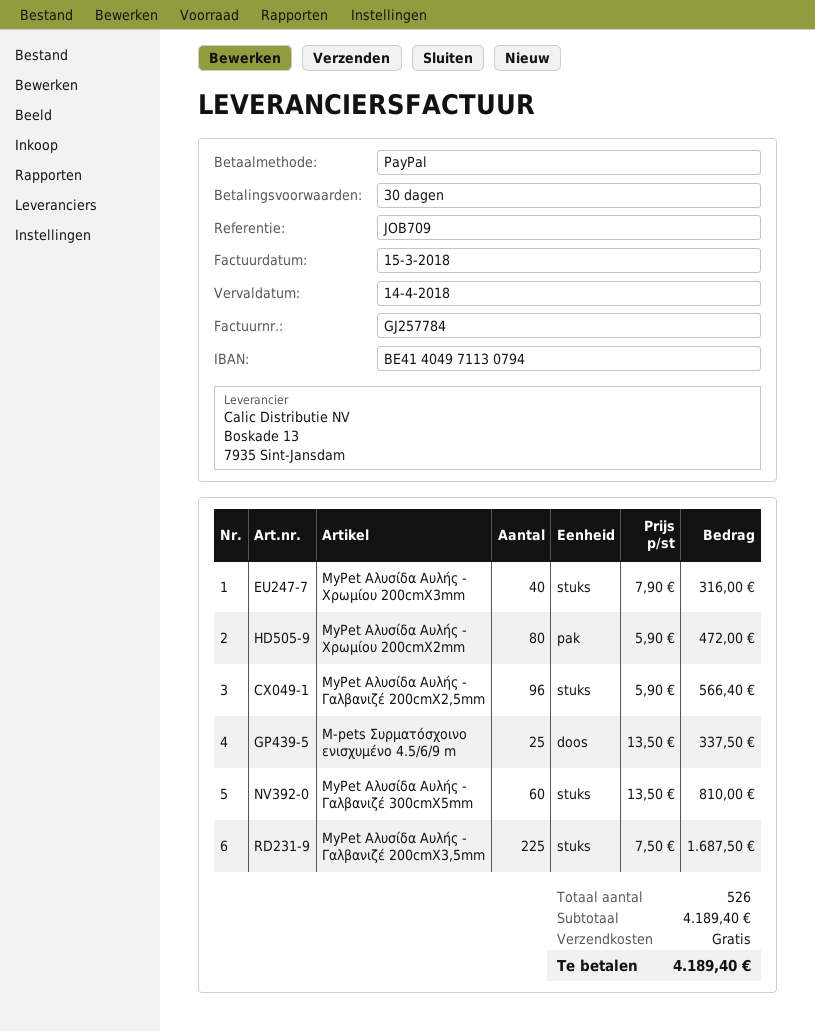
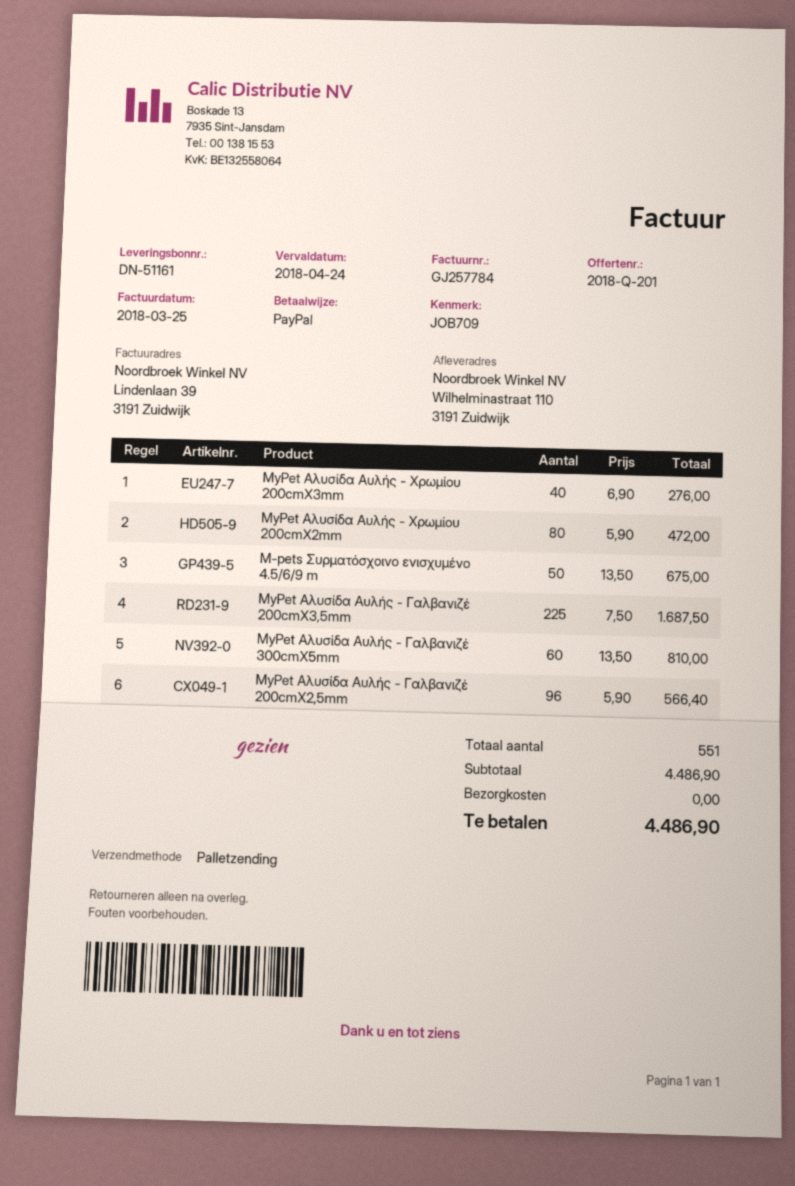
invoice date: 2018-03-15 -> 2018-03-25
due date: 2018-04-14 -> 2018-04-24
MyPet Αλυσίδα Αυλής - Χρωμίου 200cmX3mm: 40 x 7.90 = 316.00 -> 40 x 6.90 = 276.00
M-pets Συρματόσχοινο ενισχυμένο 4.5/6/9 m: 25 x 13.50 = 337.50 -> 50 x 13.50 = 675.00
total quantity: 526 -> 551
subtotal: 4189.40 -> 4486.90
total: 4189.40 -> 4486.90

